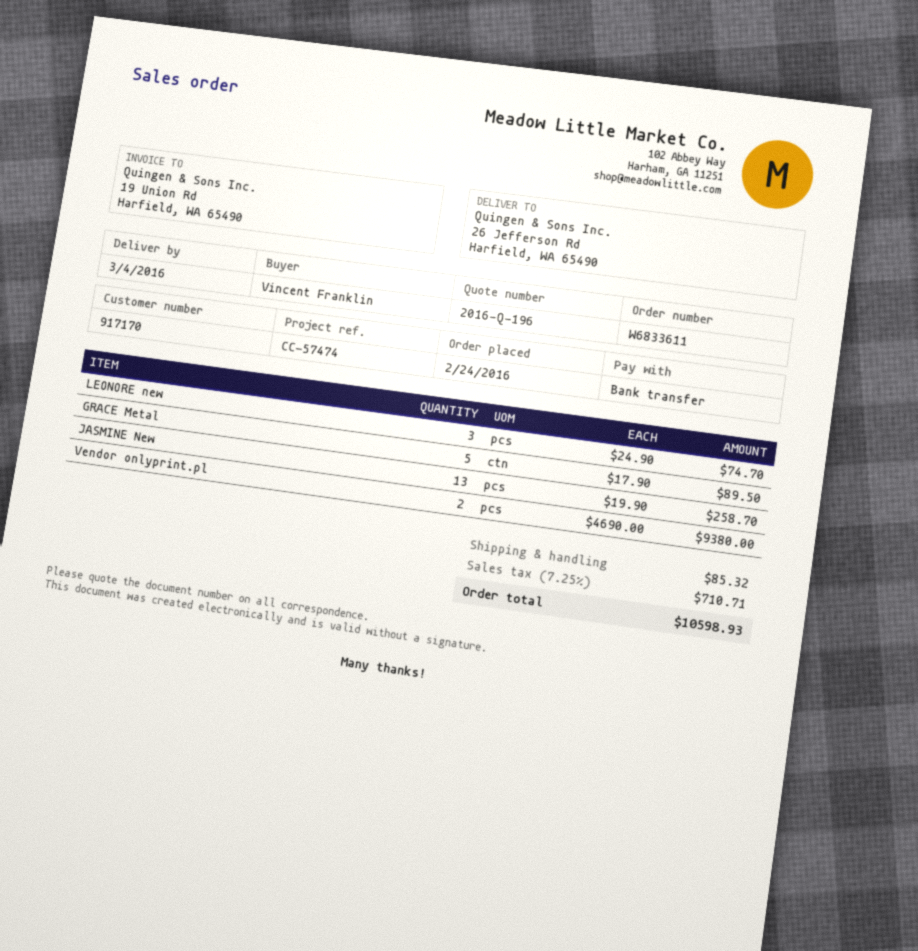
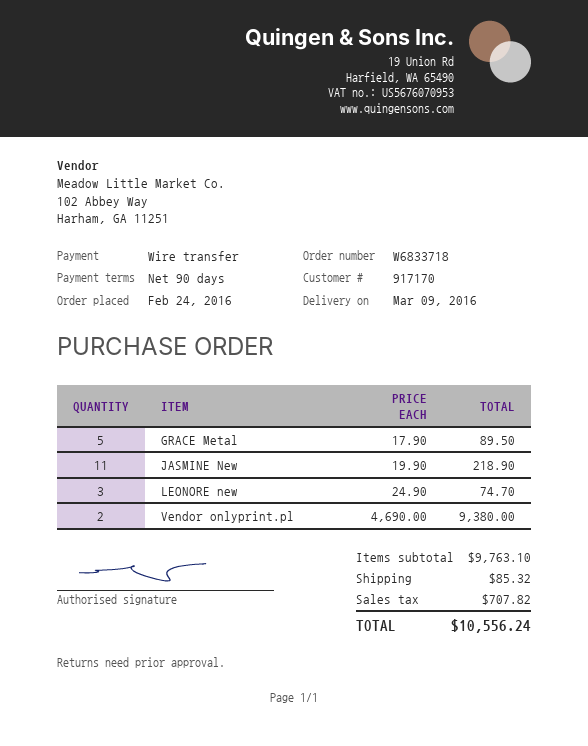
order number: W6833611 -> W6833718
delivery date: 2016-03-04 -> 2016-03-09
JASMINE New: 13 x 19.90 = 258.70 -> 11 x 19.90 = 218.90
tax: 710.71 -> 707.82
total: 10598.93 -> 10556.24

